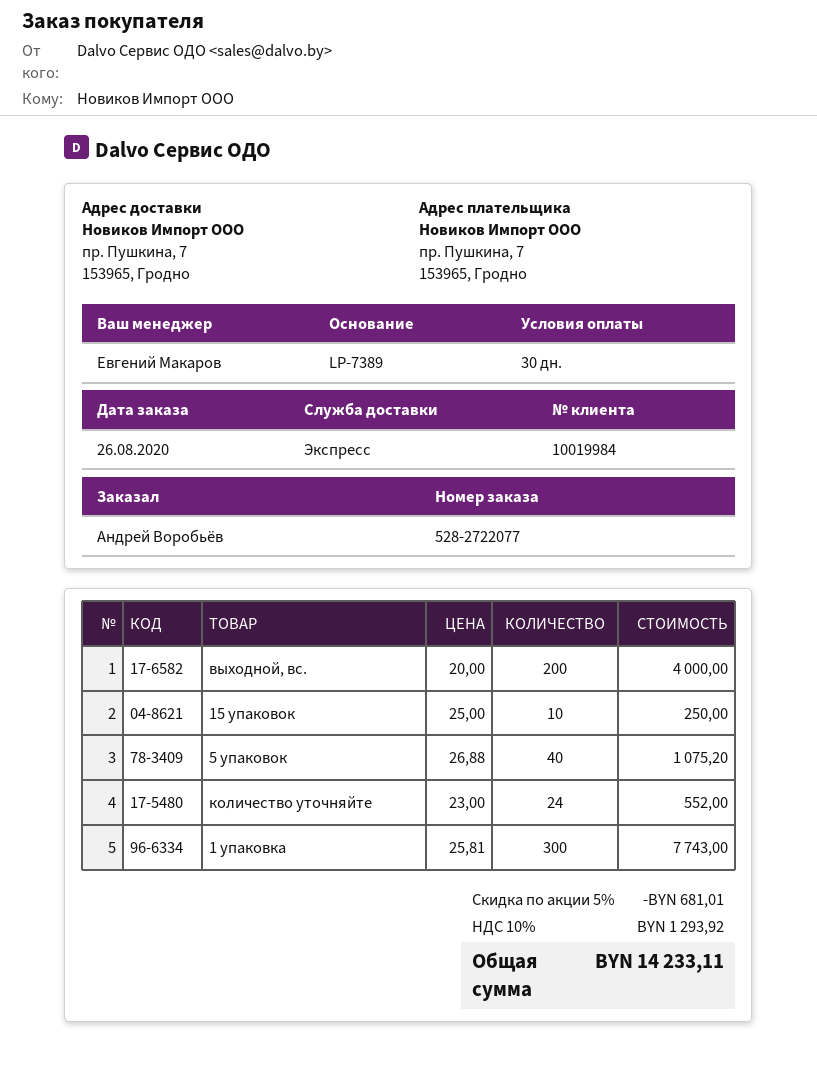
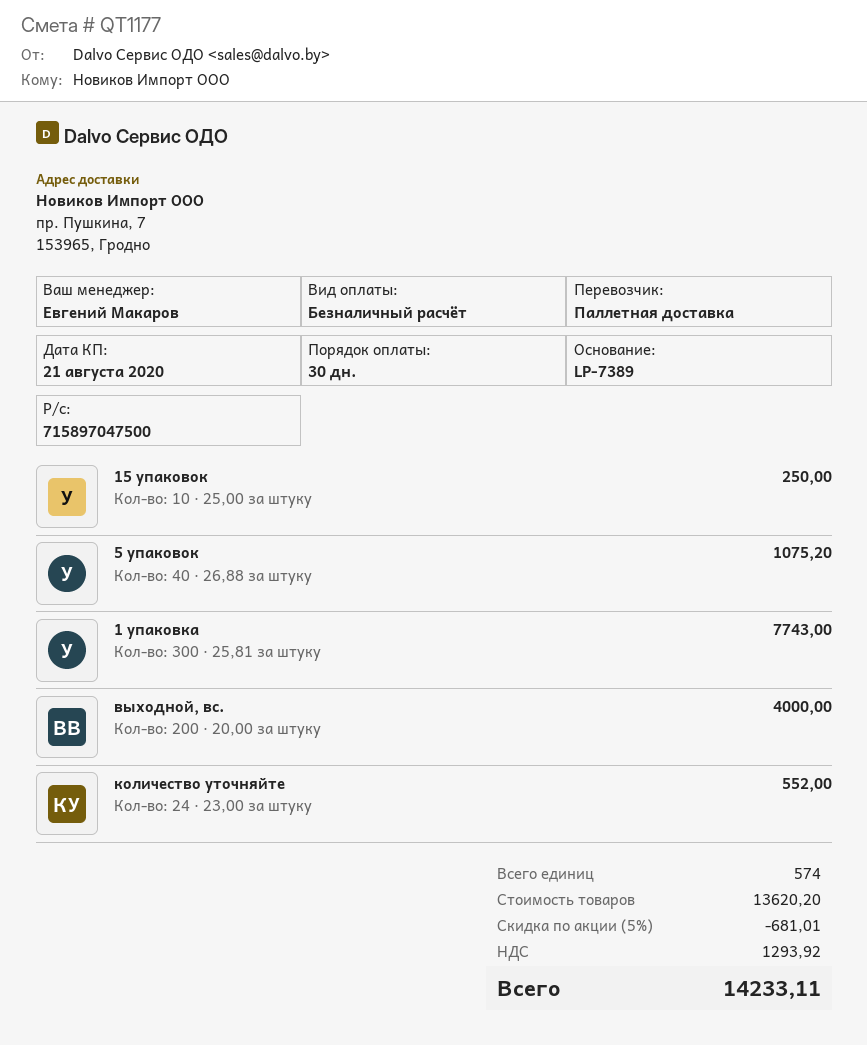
shipping method: express -> pallet freight

